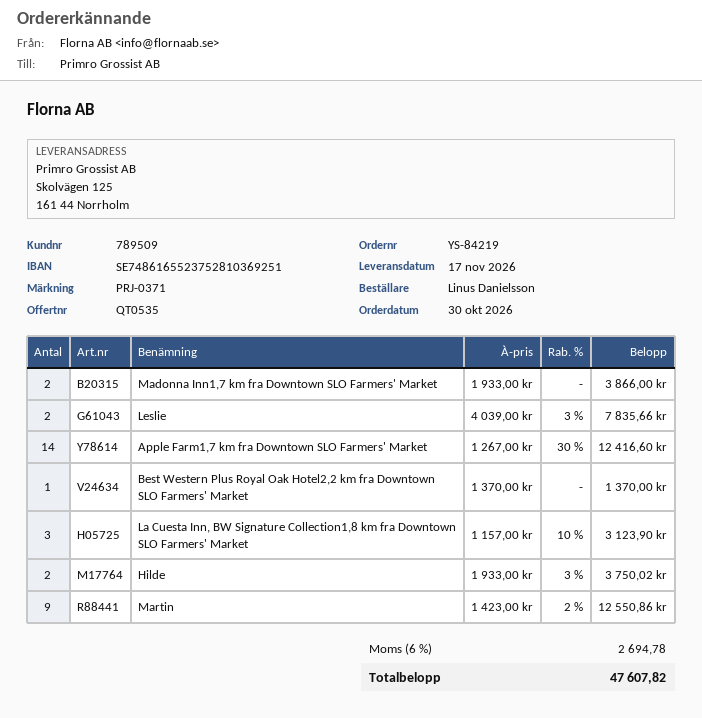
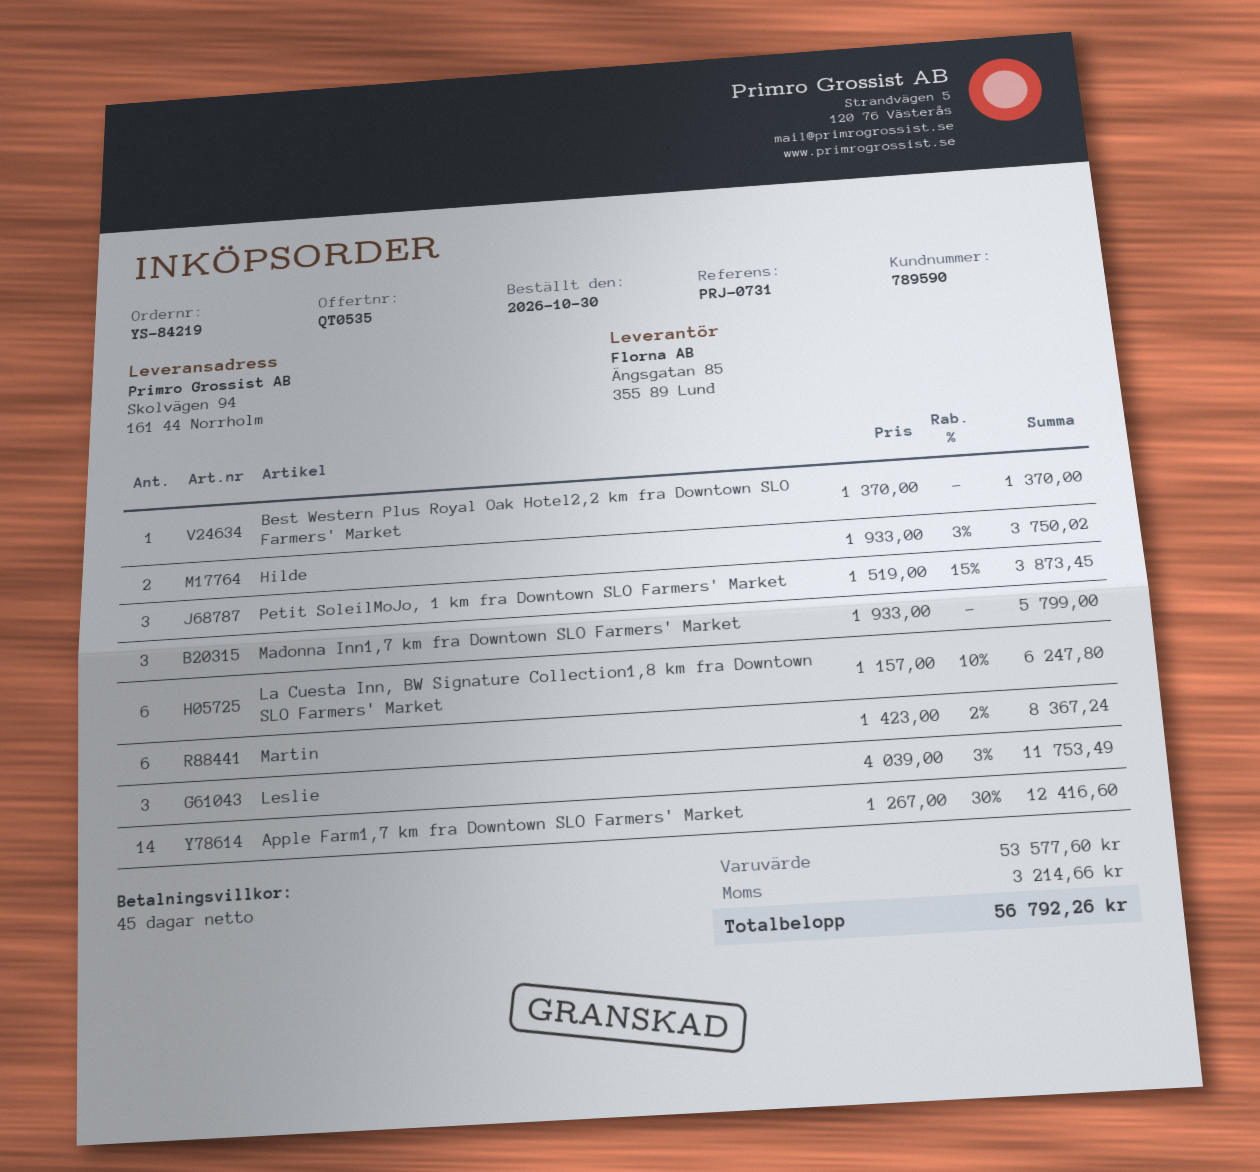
customer number: 789509 -> 789590
reference: PRJ-0371 -> PRJ-0731
ship to: Skolvägen 125, 161 44 Norrholm -> Skolvägen 94, 161 44 Norrholm
Madonna Inn1,7 km fra Downtown SLO Farmers' Market: 2 x 1933.00 = 3866.00 -> 3 x 1933.00 = 5799.00
Leslie: 2 x 4039.00 - 3% = 7835.66 -> 3 x 4039.00 - 3% = 11753.49
La Cuesta Inn, BW Signature Collection1,8 km fra Downtown SLO Farmers' Market: 3 x 1157.00 - 10% = 3123.90 -> 6 x 1157.00 - 10% = 6247.80
Martin: 9 x 1423.00 - 2% = 12550.86 -> 6 x 1423.00 - 2% = 8367.24
Petit SoleilMoJo, 1 km fra Downtown SLO Farmers' Market: none -> 3 x 1519.00 - 15% = 3873.45
tax: 2694.78 -> 3214.66
total: 47607.82 -> 56792.26

